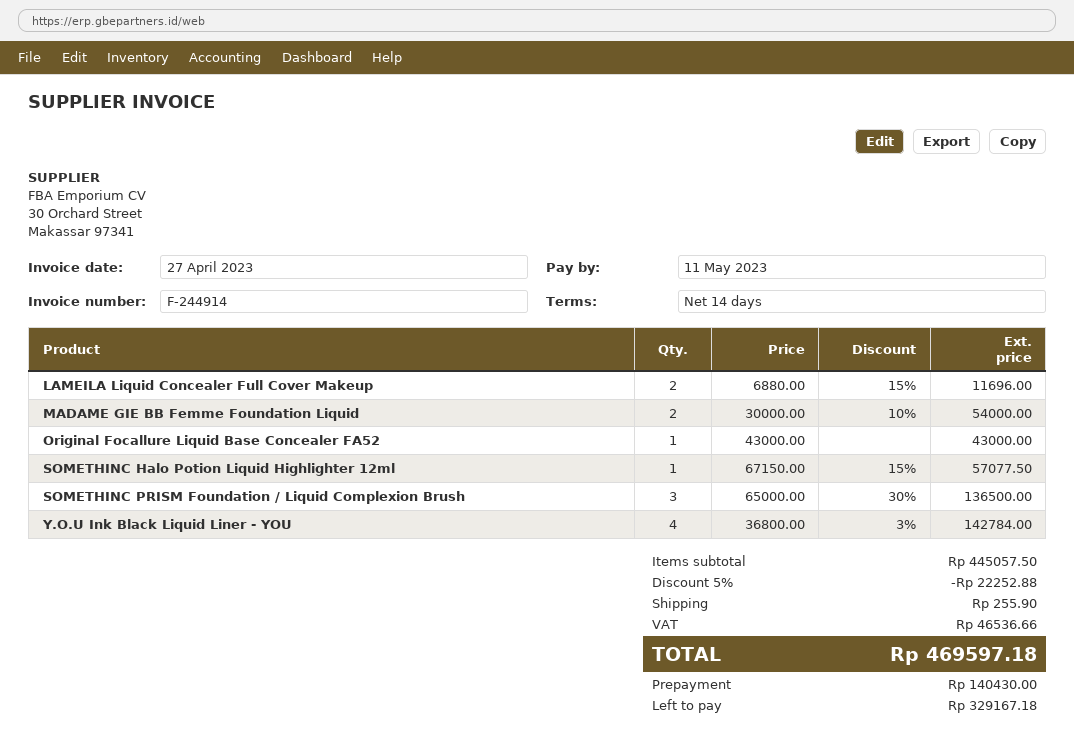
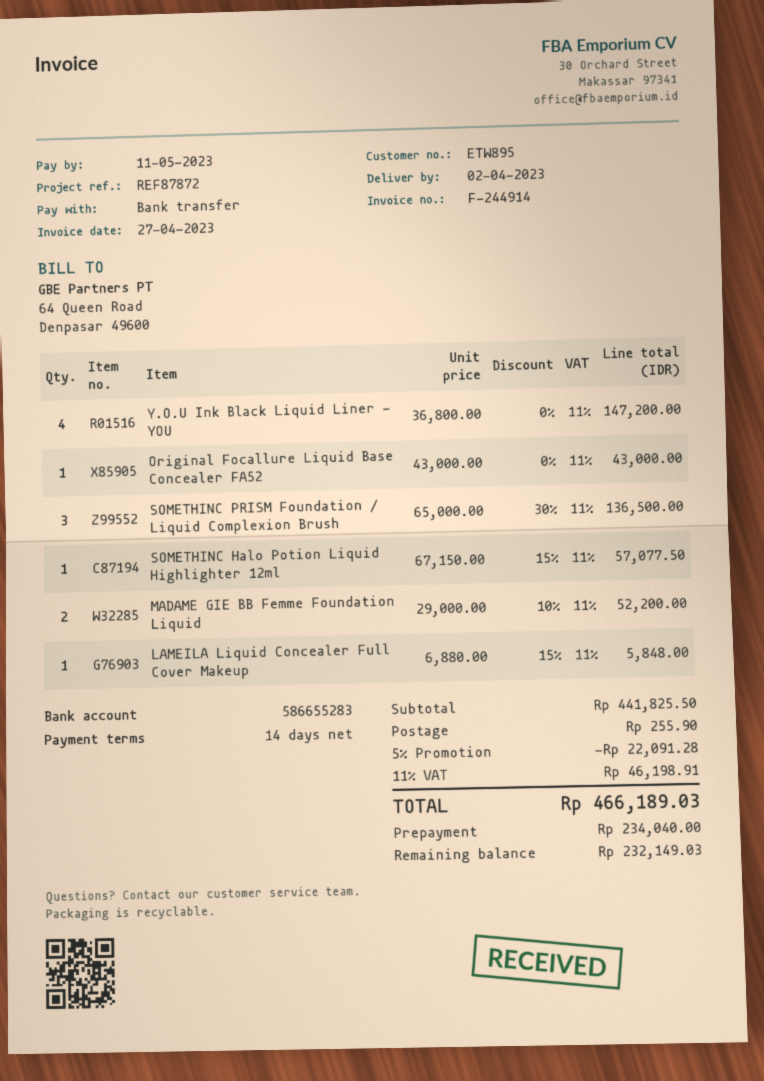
LAMEILA Liquid Concealer Full Cover Makeup: 2 x 6880.00 - 15% = 11696.00 -> 1 x 6880.00 - 15% = 5848.00
MADAME GIE BB Femme Foundation Liquid: 2 x 30000.00 - 10% = 54000.00 -> 2 x 29000.00 - 10% = 52200.00
Y.O.U Ink Black Liquid Liner - YOU: 4 x 36800.00 - 3% = 142784.00 -> 4 x 36800.00 = 147200.00
subtotal: 445057.50 -> 441825.50
discount: 5% = 22252.88 -> 5% = 22091.28
tax: 46536.66 -> 46198.91
total: 469597.18 -> 466189.03
deposit: 140430.00 -> 234040.00
balance: 329167.18 -> 232149.03

